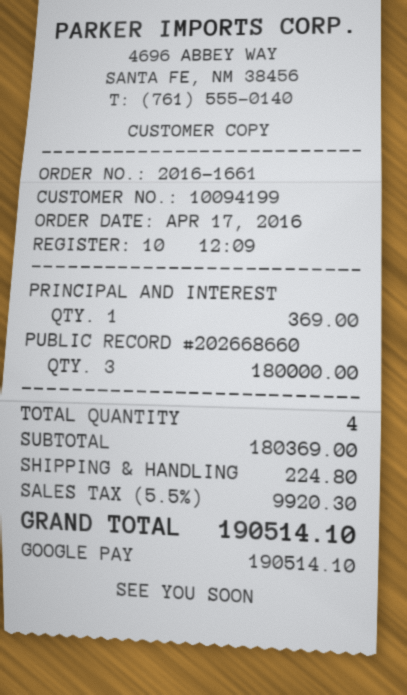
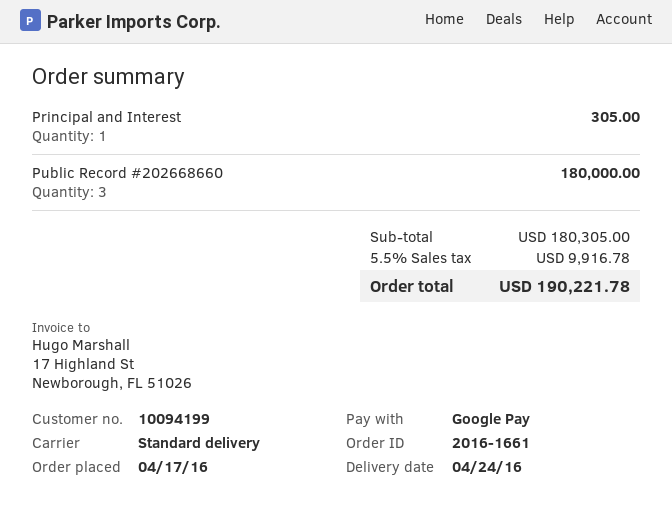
PRINCIPAL AND INTEREST: 1 for 369.00 -> 1 for 305.00
subtotal: 180369.00 -> 180305.00
shipping: 224.80 -> none
tax: 5.5% = 9920.30 -> 5.5% = 9916.78
total: 190514.10 -> 190221.78

